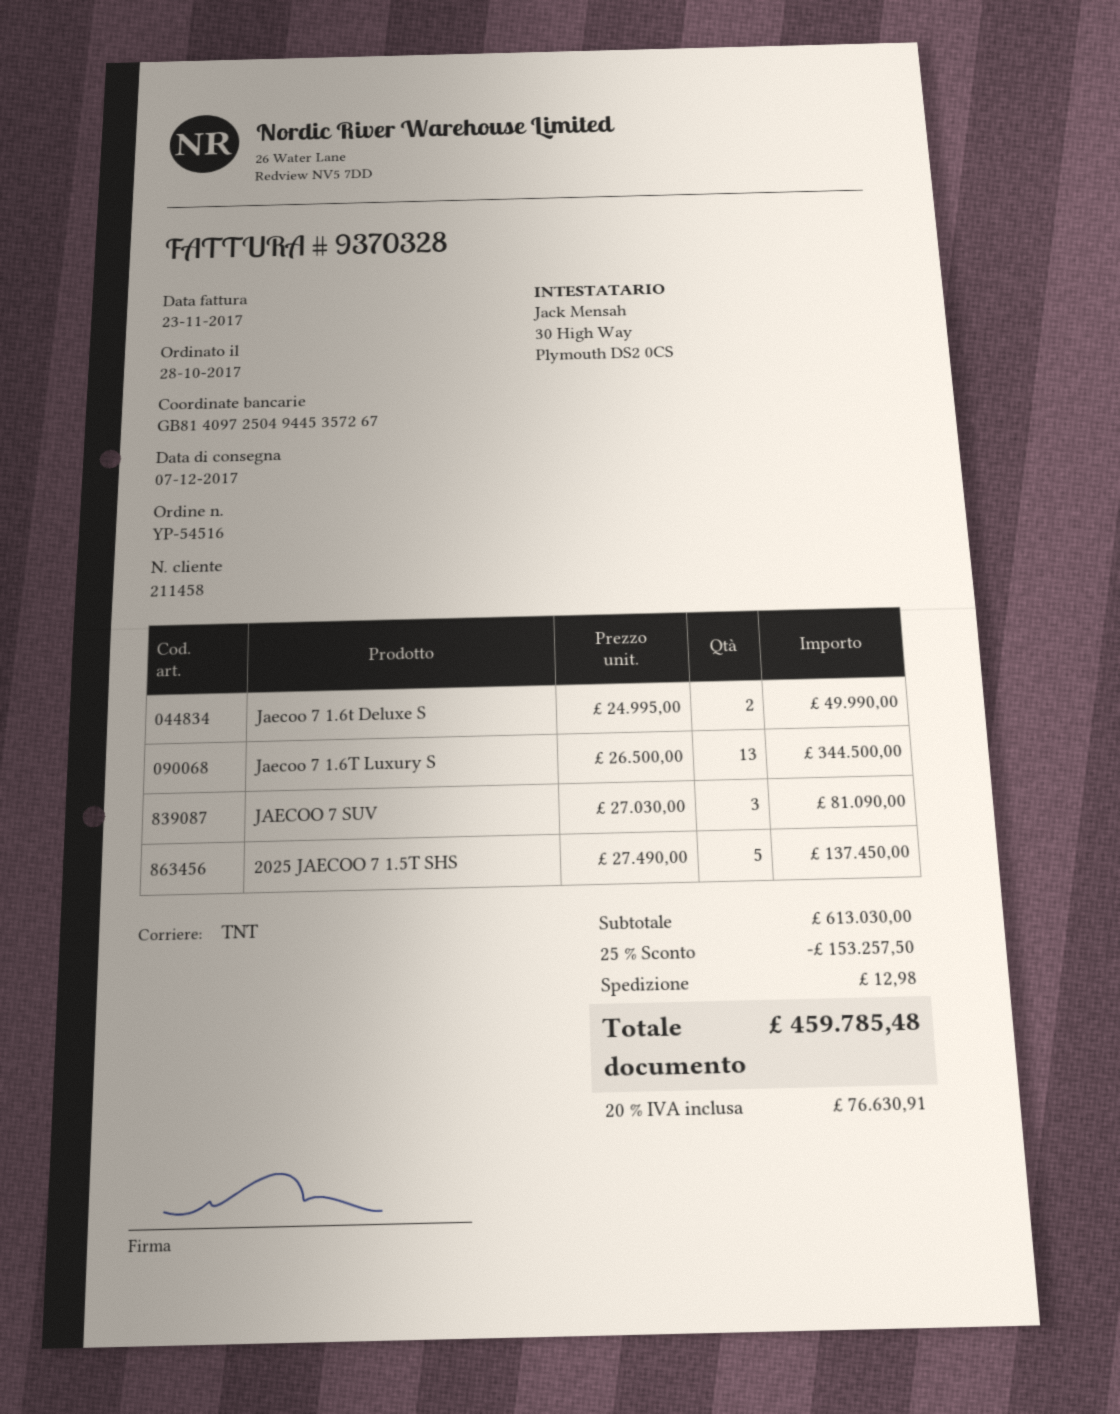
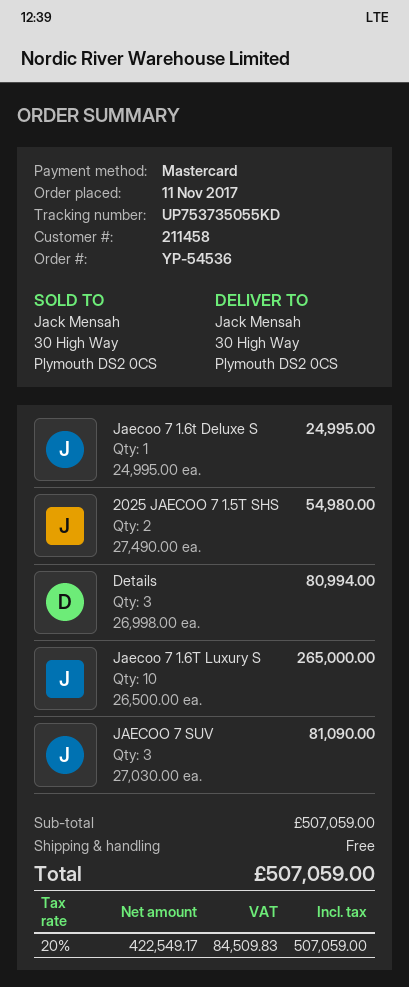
order number: YP-54516 -> YP-54536
order date: 2017-10-28 -> 2017-11-11
Jaecoo 7 1.6t Deluxe S: 2 x 24995.00 = 49990.00 -> 1 x 24995.00 = 24995.00
Jaecoo 7 1.6T Luxury S: 13 x 26500.00 = 344500.00 -> 10 x 26500.00 = 265000.00
2025 JAECOO 7 1.5T SHS: 5 x 27490.00 = 137450.00 -> 2 x 27490.00 = 54980.00
Details: none -> 3 x 26998.00 = 80994.00
subtotal: 613030.00 -> 507059.00
discount: 25% = 153257.50 -> none
shipping: 12.98 -> 0.00
tax: 20% = 76630.91 -> 20% = 84509.83
total: 459785.48 -> 507059.00

